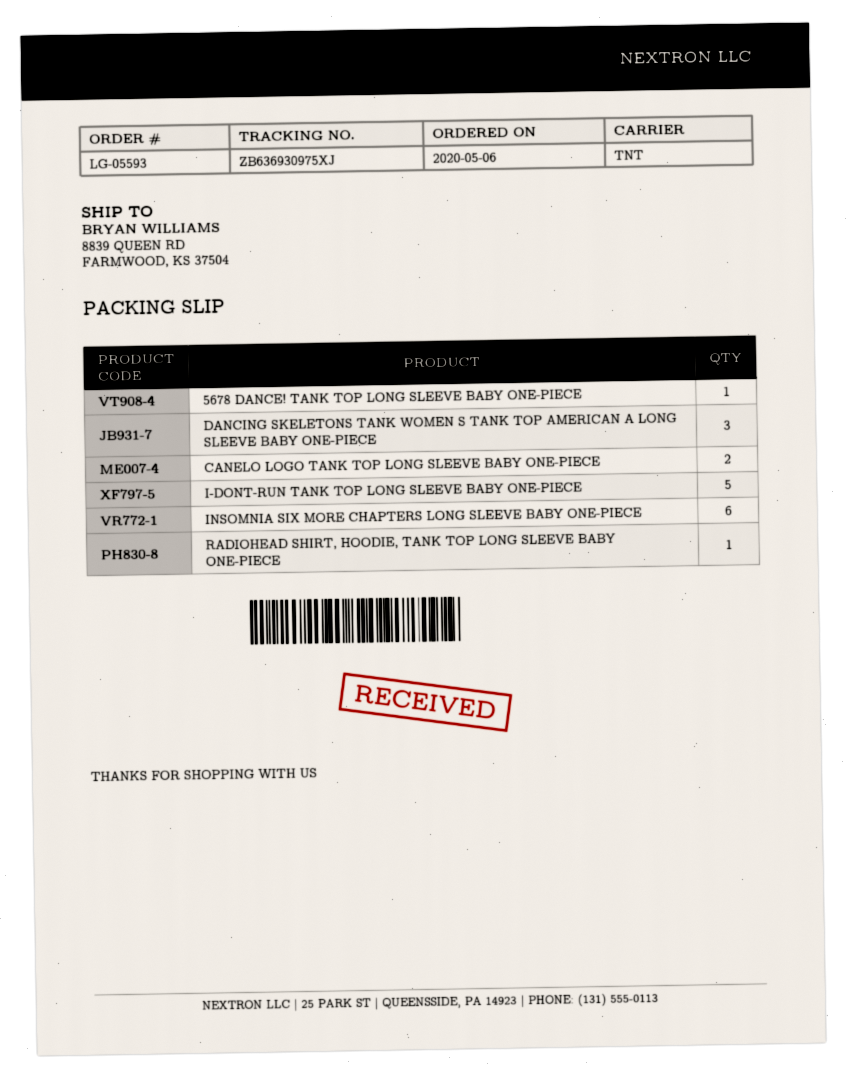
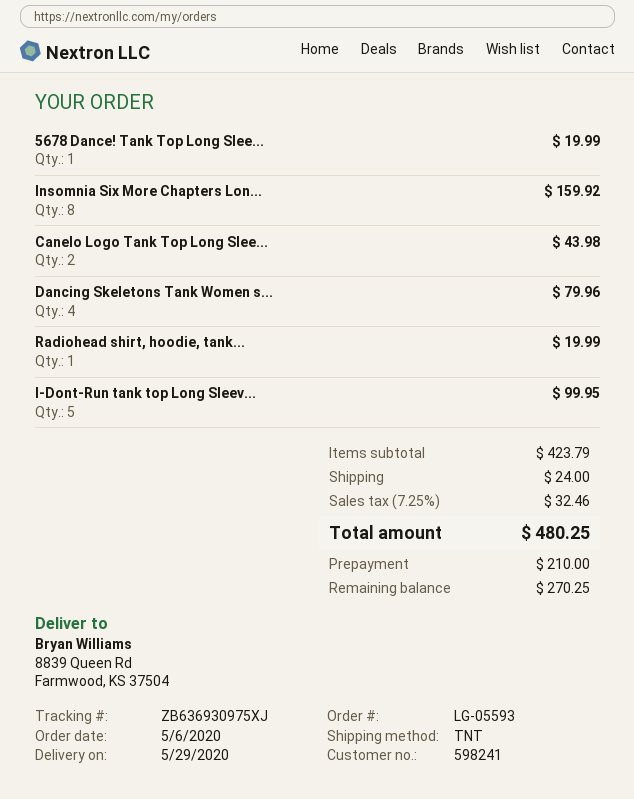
DANCING SKELETONS TANK WOMEN S TANK TOP AMERICAN A LONG SLEEVE BABY ONE-PIECE: 3 -> 4
INSOMNIA SIX MORE CHAPTERS LONG SLEEVE BABY ONE-PIECE: 6 -> 8

